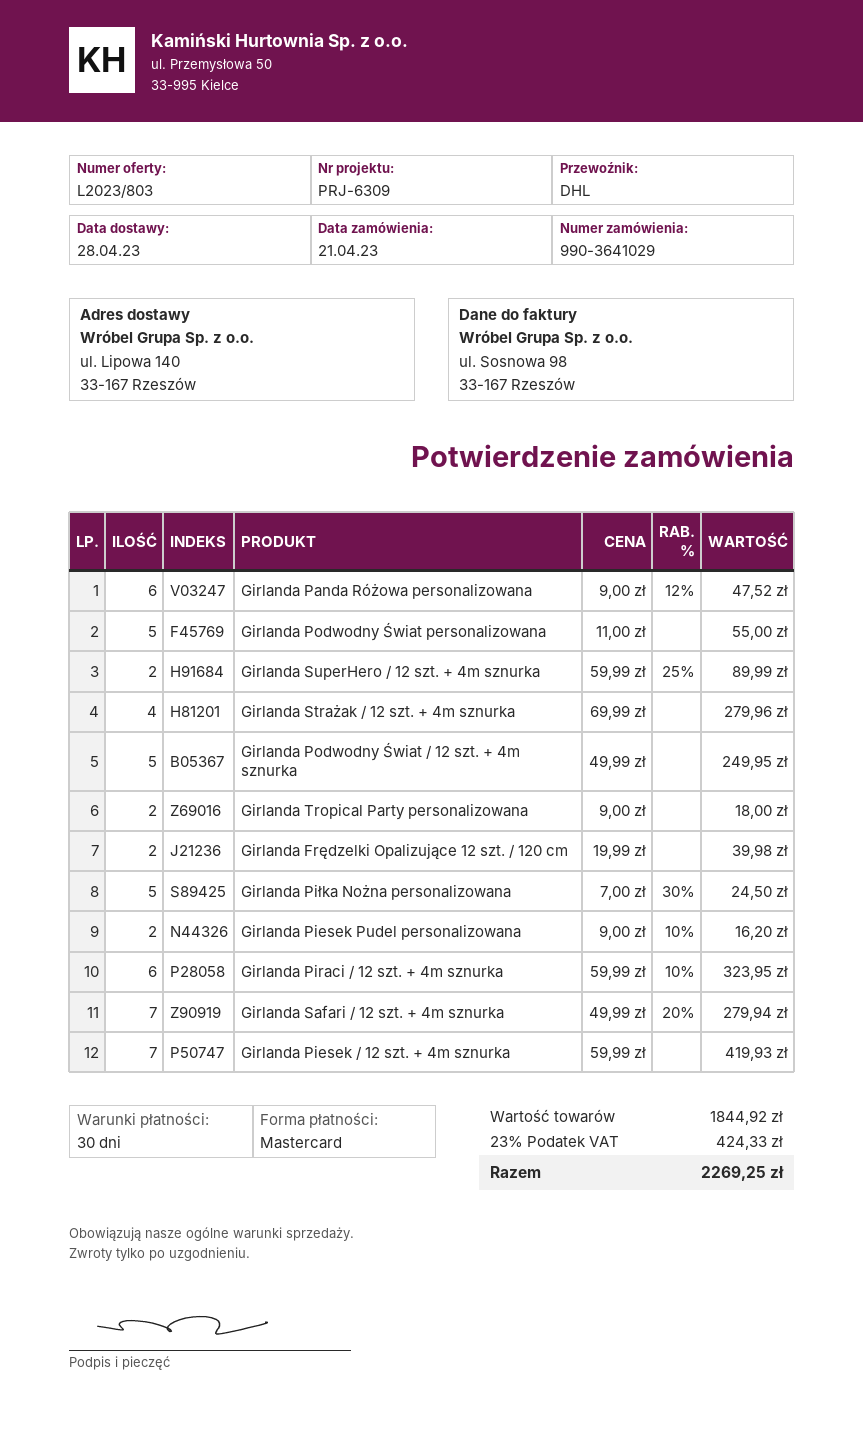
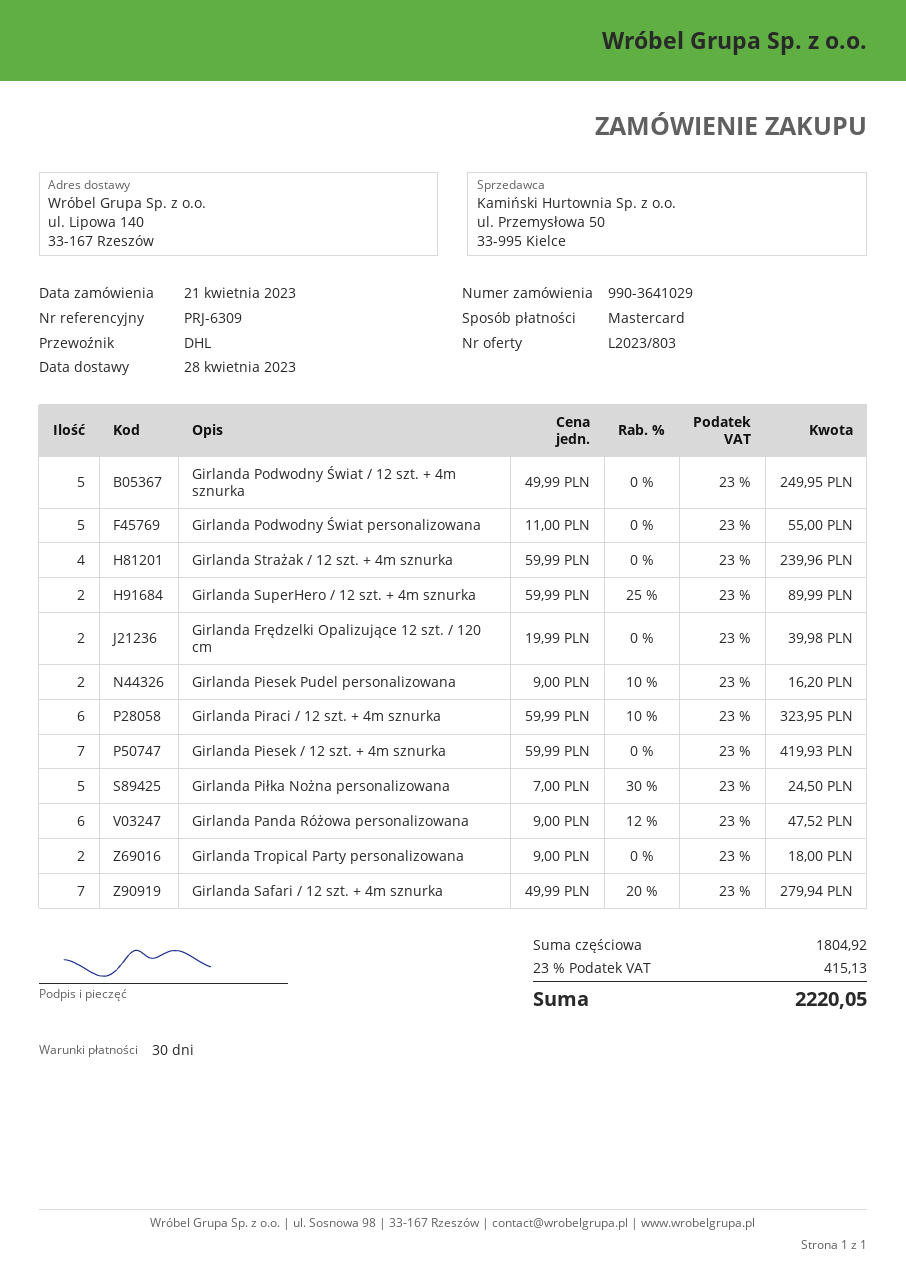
Girlanda Strażak / 12 szt. + 4m sznurka: 4 x 69.99 = 279.96 -> 4 x 59.99 = 239.96
subtotal: 1844.92 -> 1804.92
tax: 23% = 424.33 -> 23% = 415.13
total: 2269.25 -> 2220.05

